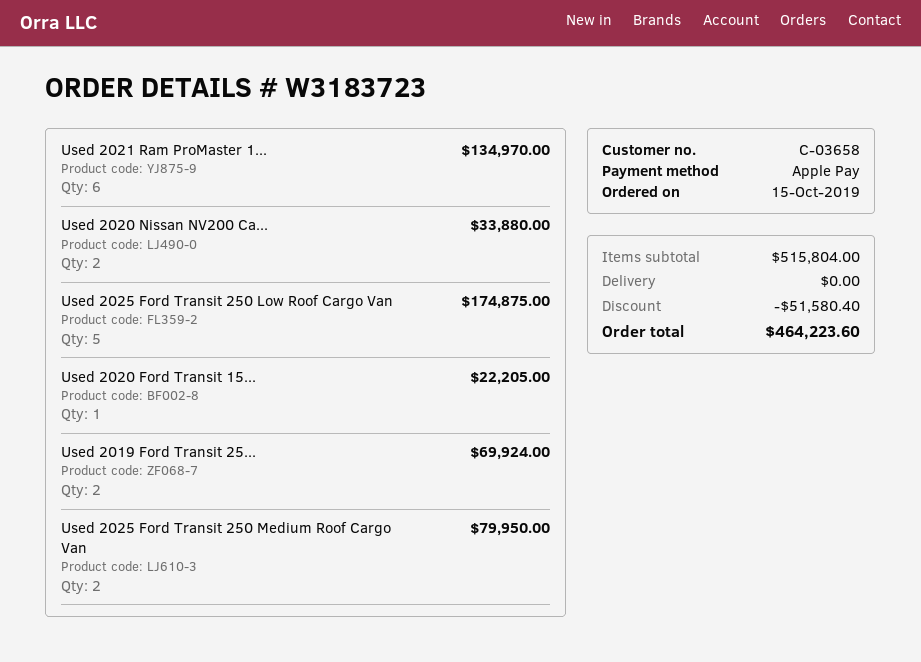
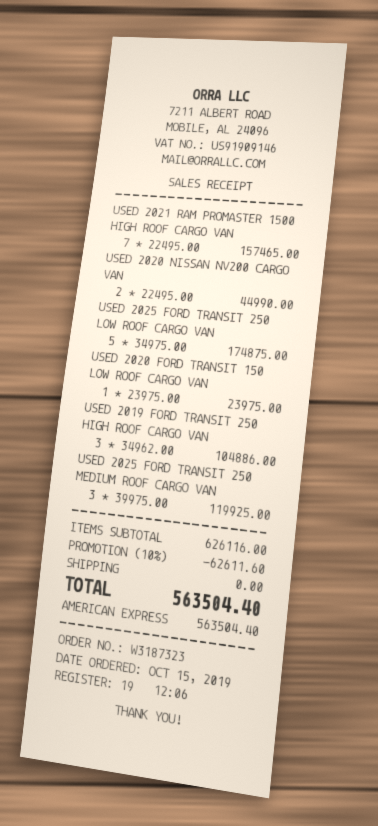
order number: W3183723 -> W3187323
payment method: Apple Pay -> American Express
Used 2021 Ram ProMaster 1...: 6 for 134970.00 -> 7 for 157465.00
Used 2020 Nissan NV200 Ca...: 2 for 33880.00 -> 2 for 44990.00
Used 2020 Ford Transit 15...: 1 for 22205.00 -> 1 for 23975.00
Used 2019 Ford Transit 25...: 2 for 69924.00 -> 3 for 104886.00
Used 2025 Ford Transit 250 Medium Roof Cargo Van: 2 for 79950.00 -> 3 for 119925.00
subtotal: 515804.00 -> 626116.00
discount: 51580.40 -> 62611.60
total: 464223.60 -> 563504.40

